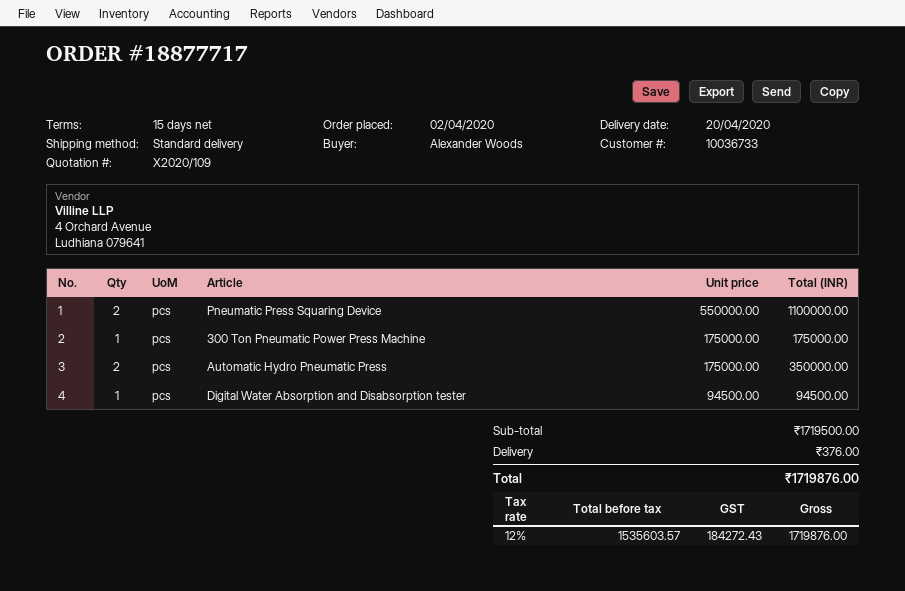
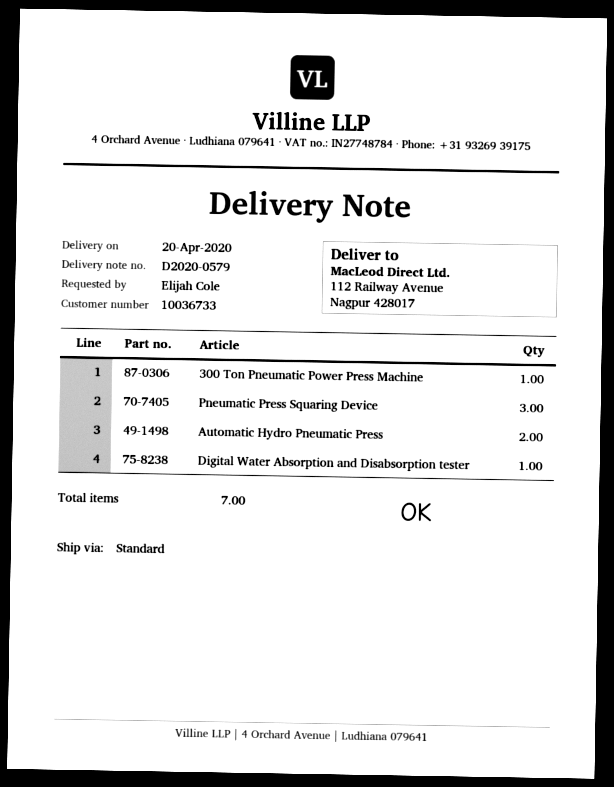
ordered by: Alexander Woods -> Elijah Cole
Pneumatic Press Squaring Device: 2 -> 3

